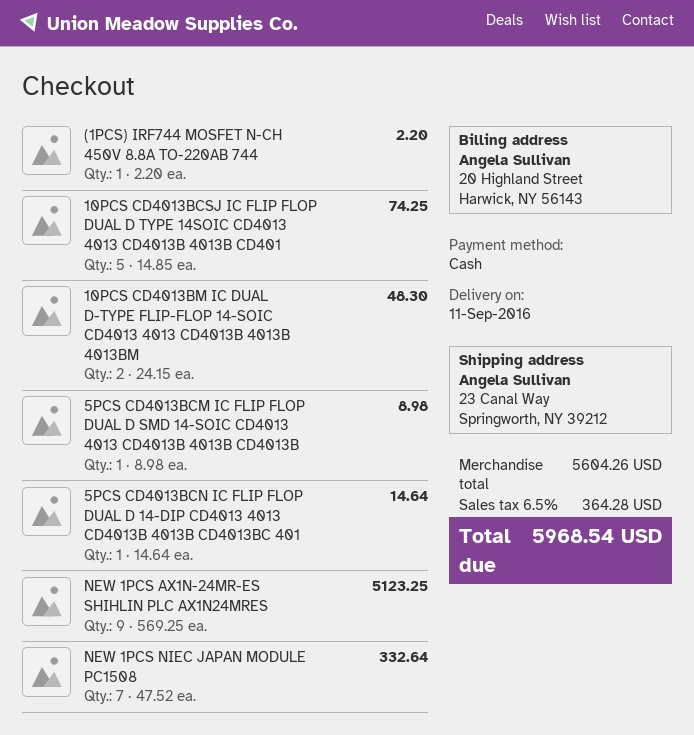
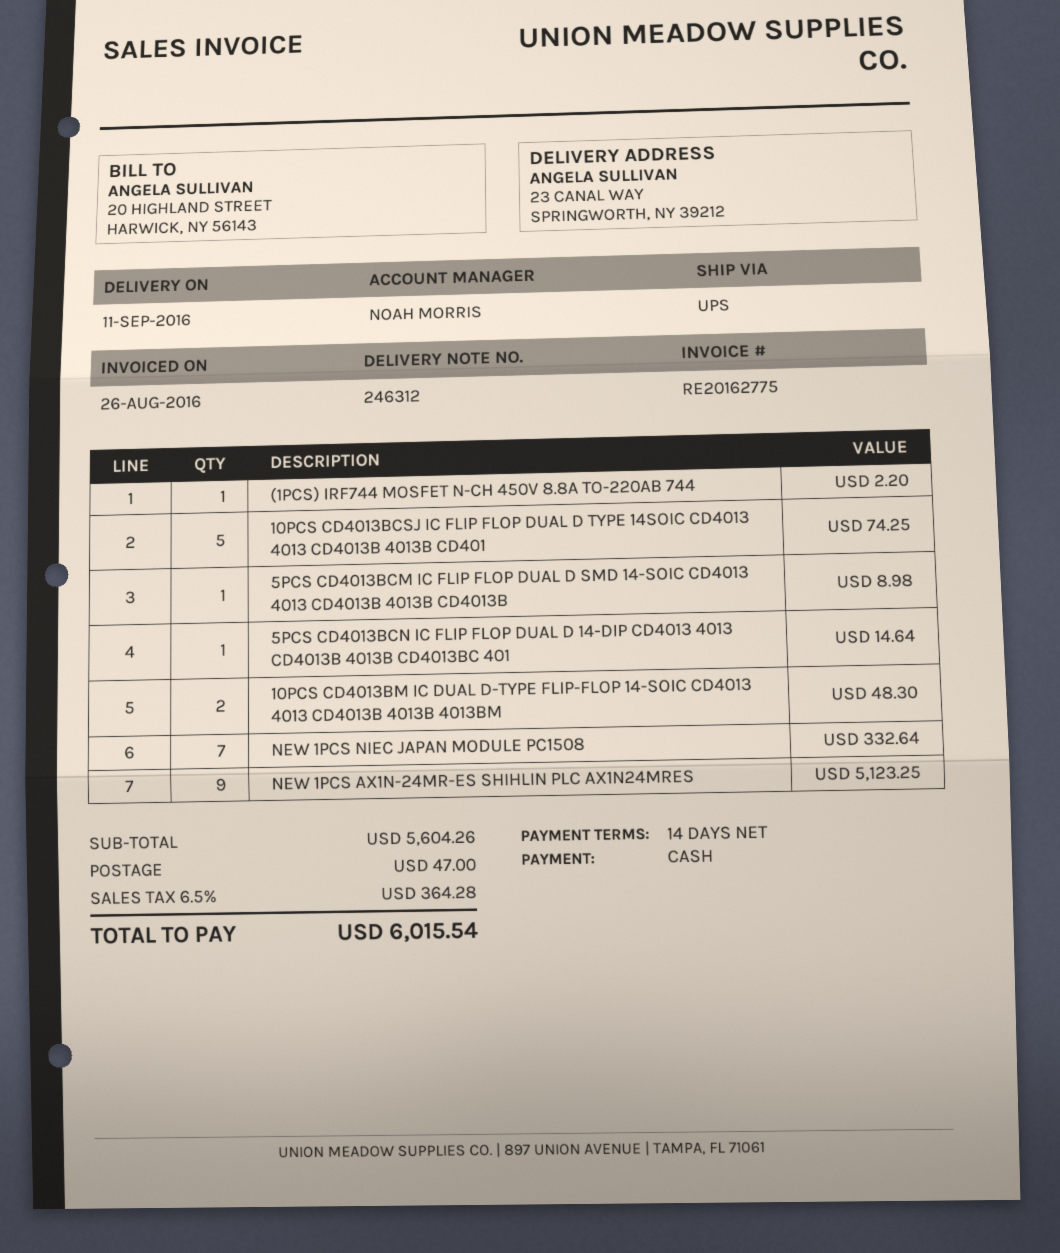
shipping: none -> 47.00
total: 5968.54 -> 6015.54

